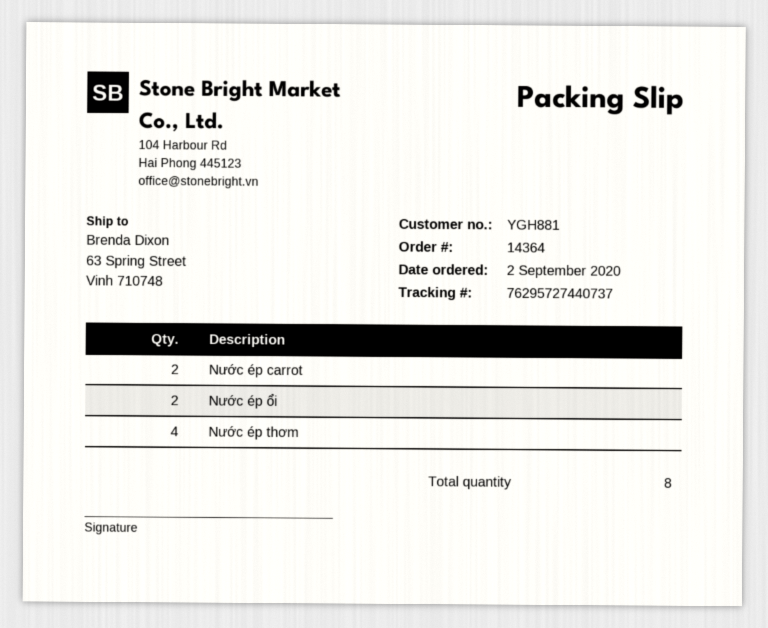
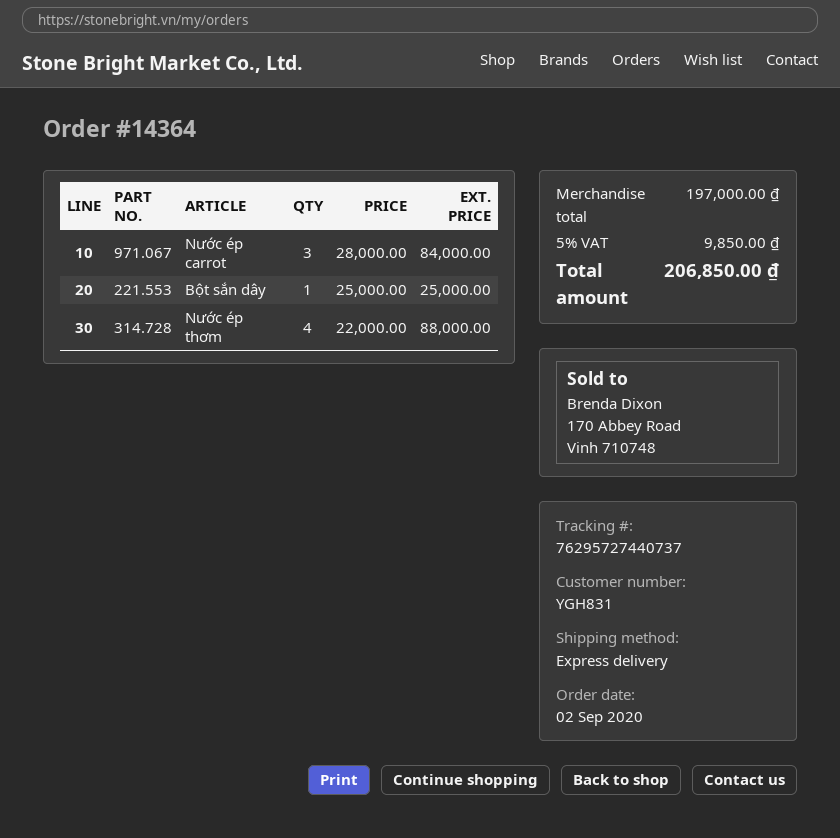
customer number: YGH881 -> YGH831
Nước ép carrot: 2 -> 3
Nước ép ổi: 2 -> none
Bột sắn dây: none -> 1

